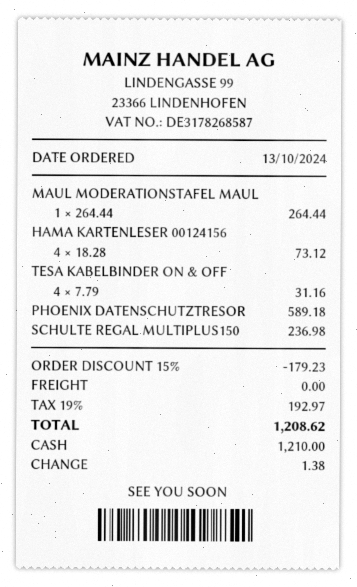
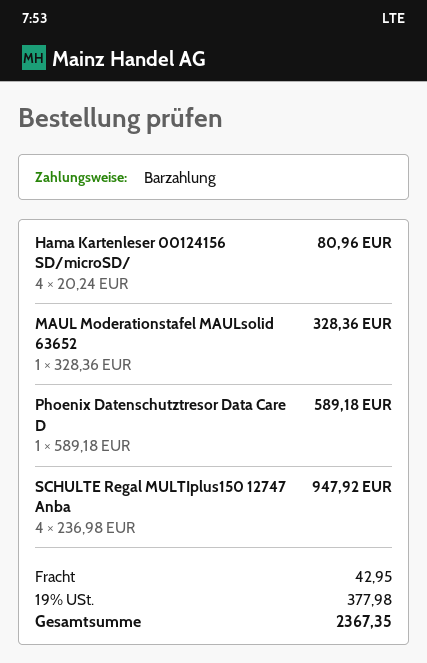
MAUL MODERATIONSTAFEL MAUL: 1 x 264.44 = 264.44 -> 1 x 328.36 = 328.36
HAMA KARTENLESER 00124156: 4 x 18.28 = 73.12 -> 4 x 20.24 = 80.96
TESA KABELBINDER ON & OFF: 4 x 7.79 = 31.16 -> none
SCHULTE REGAL MULTIPLUS150: 1 x 236.98 = 236.98 -> 4 x 236.98 = 947.92
discount: 15% = 179.23 -> none
shipping: 0.00 -> 42.95
tax: 19% = 192.97 -> 19% = 377.98
total: 1208.62 -> 2367.35

